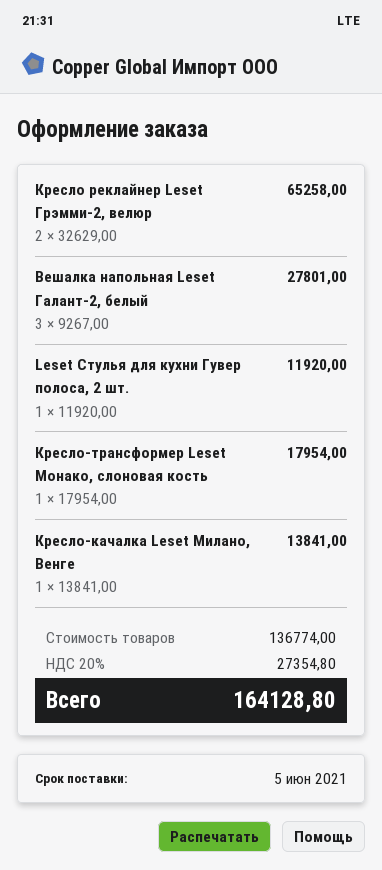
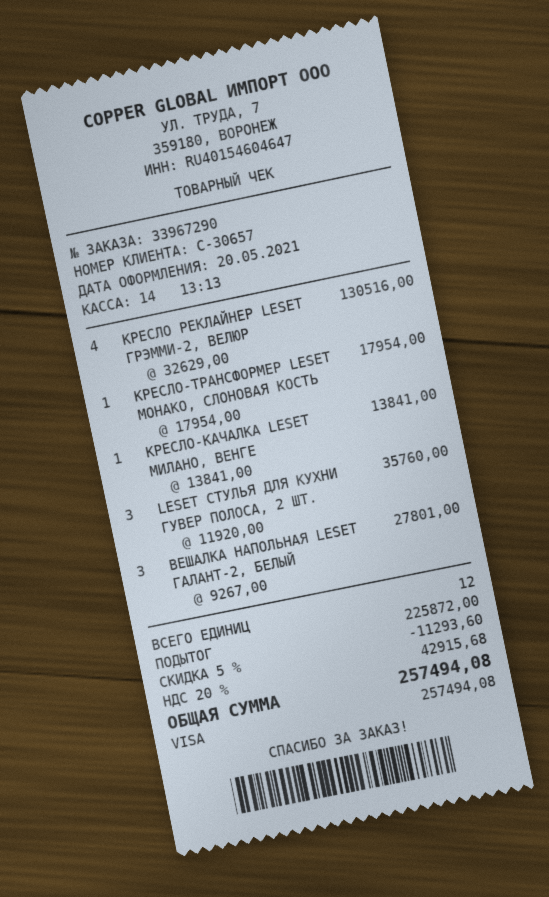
Кресло реклайнер Leset Грэмми-2, велюр: 2 x 32629.00 = 65258.00 -> 4 x 32629.00 = 130516.00
Leset Стулья для кухни Гувер полоса, 2 шт.: 1 x 11920.00 = 11920.00 -> 3 x 11920.00 = 35760.00
subtotal: 136774.00 -> 225872.00
discount: none -> 5% = 11293.60
tax: 20% = 27354.80 -> 20% = 42915.68
total: 164128.80 -> 257494.08

